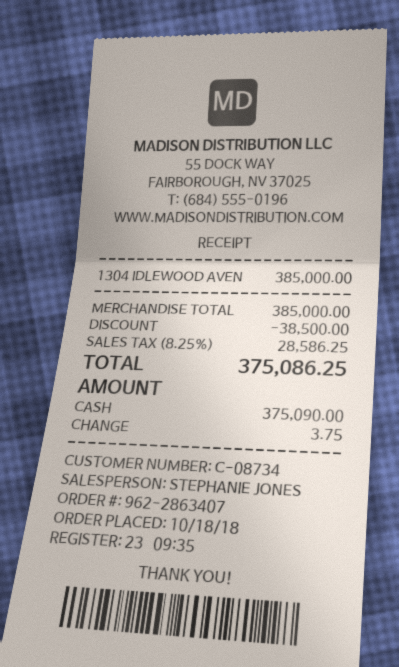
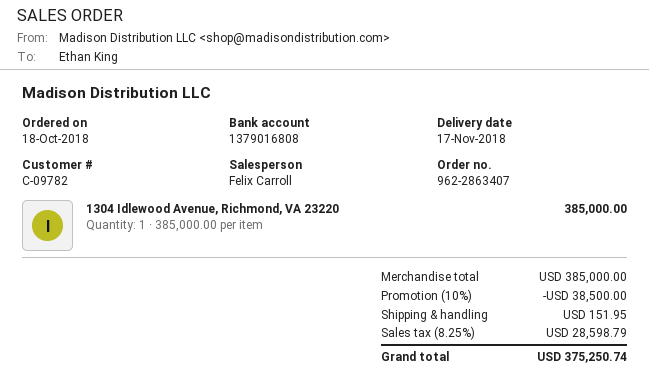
customer number: C-08734 -> C-09782
sales rep: STEPHANIE JONES -> Felix Carroll
shipping: none -> 151.95
tax: 8.25% = 28586.25 -> 8.25% = 28598.79
total: 375086.25 -> 375250.74

